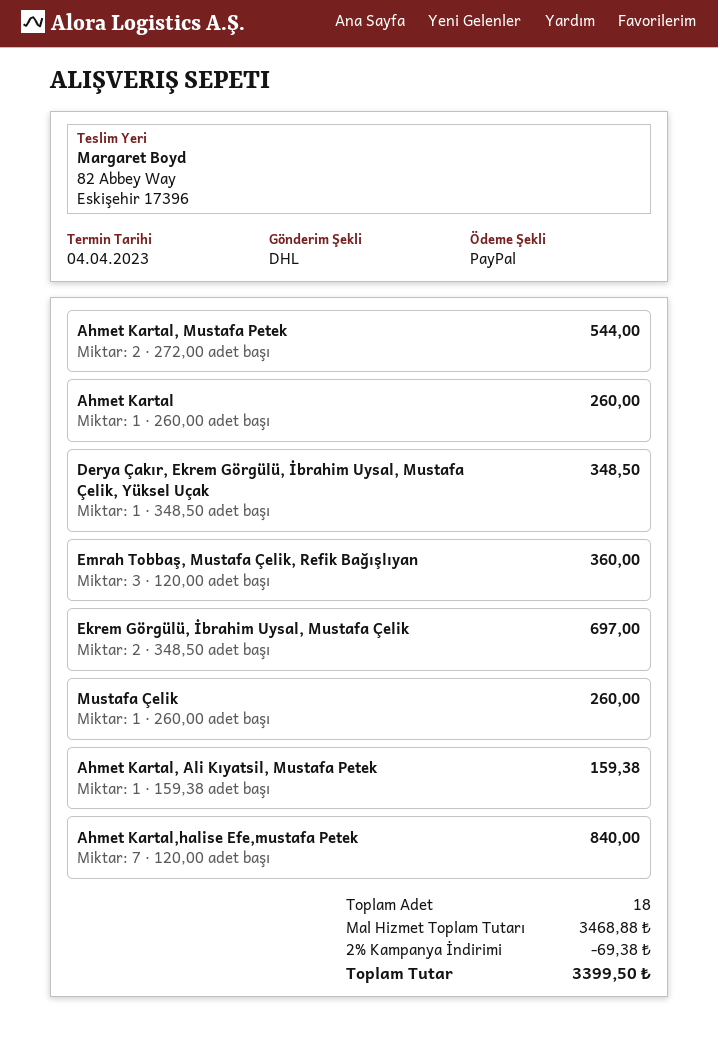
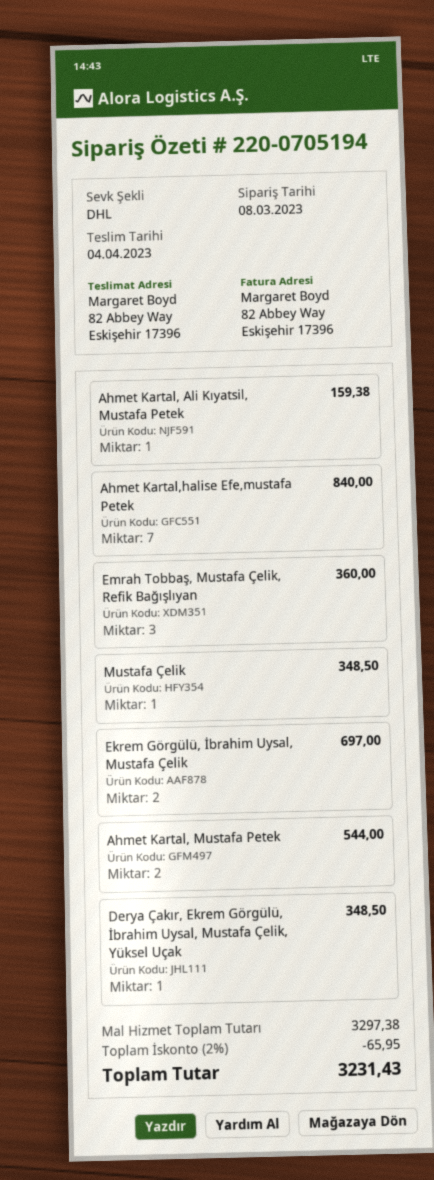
Ahmet Kartal: 1 for 260.00 -> none
Mustafa Çelik: 1 for 260.00 -> 1 for 348.50
subtotal: 3468.88 -> 3297.38
discount: 2% = 69.38 -> 2% = 65.95
total: 3399.50 -> 3231.43

